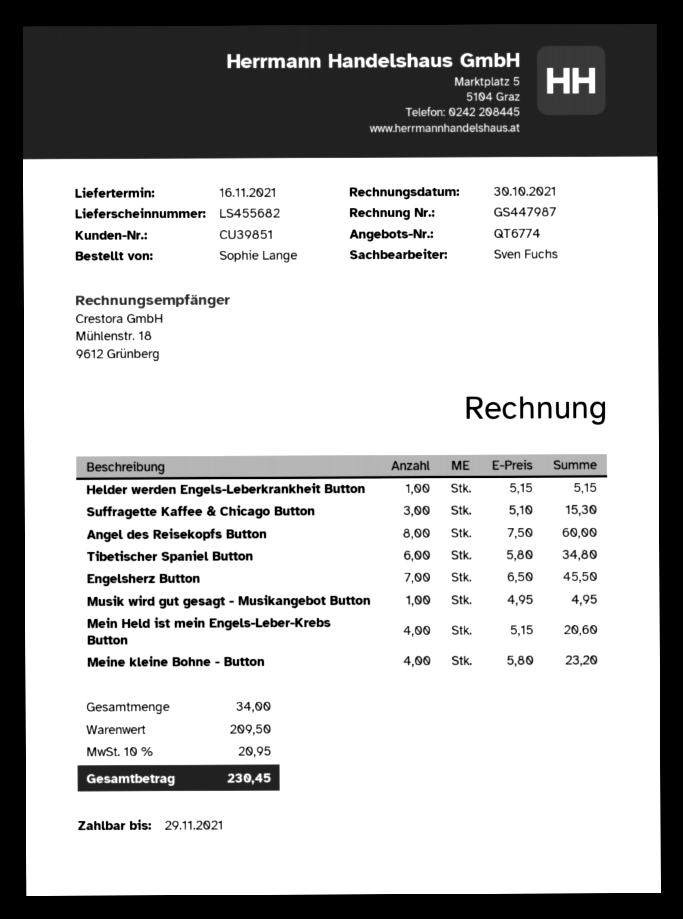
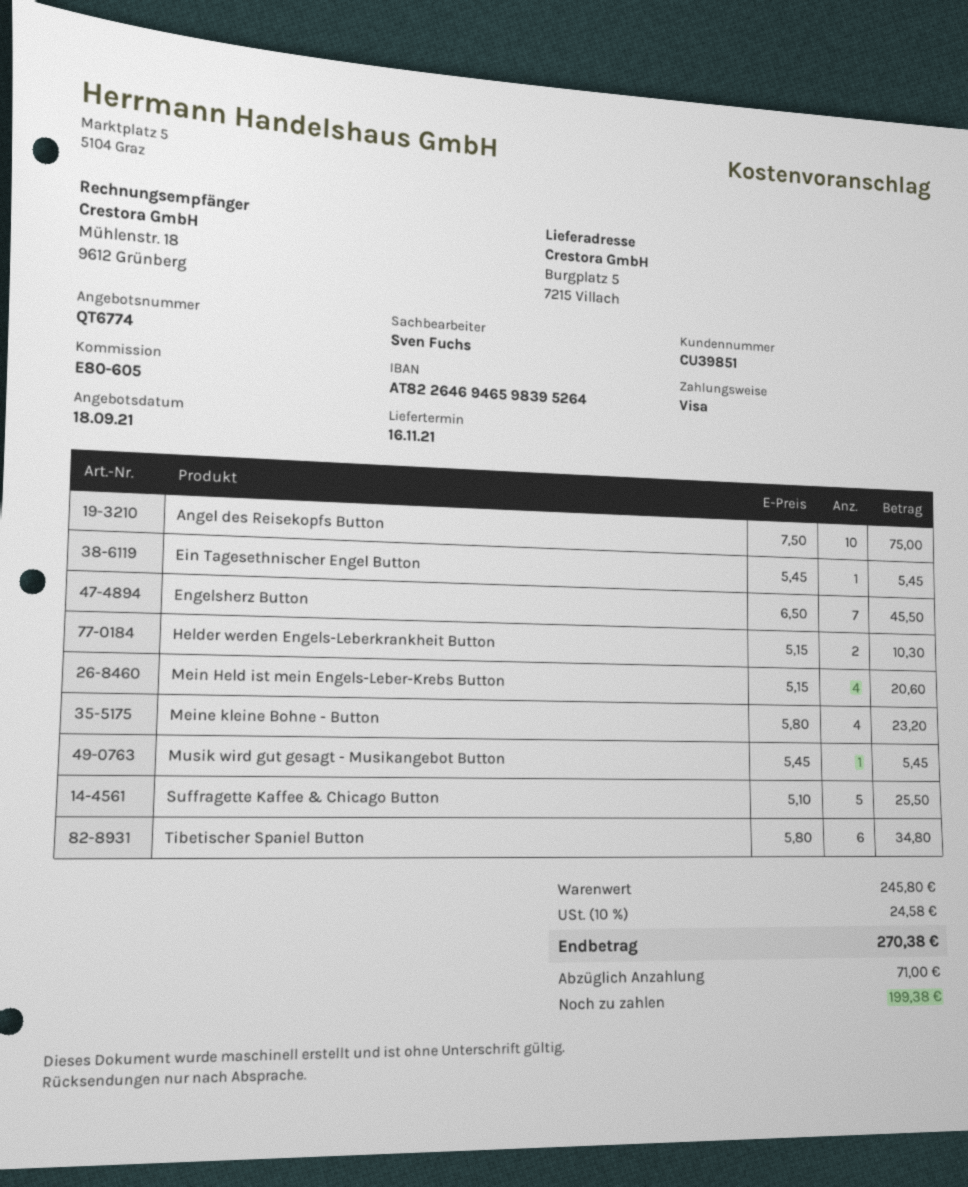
Helder werden Engels-Leberkrankheit Button: 1 x 5.15 = 5.15 -> 2 x 5.15 = 10.30
Suffragette Kaffee & Chicago Button: 3 x 5.10 = 15.30 -> 5 x 5.10 = 25.50
Angel des Reisekopfs Button: 8 x 7.50 = 60.00 -> 10 x 7.50 = 75.00
Musik wird gut gesagt - Musikangebot Button: 1 x 4.95 = 4.95 -> 1 x 5.45 = 5.45
Ein Tagesethnischer Engel Button: none -> 1 x 5.45 = 5.45
subtotal: 209.50 -> 245.80
tax: 10% = 20.95 -> 10% = 24.58
total: 230.45 -> 270.38

